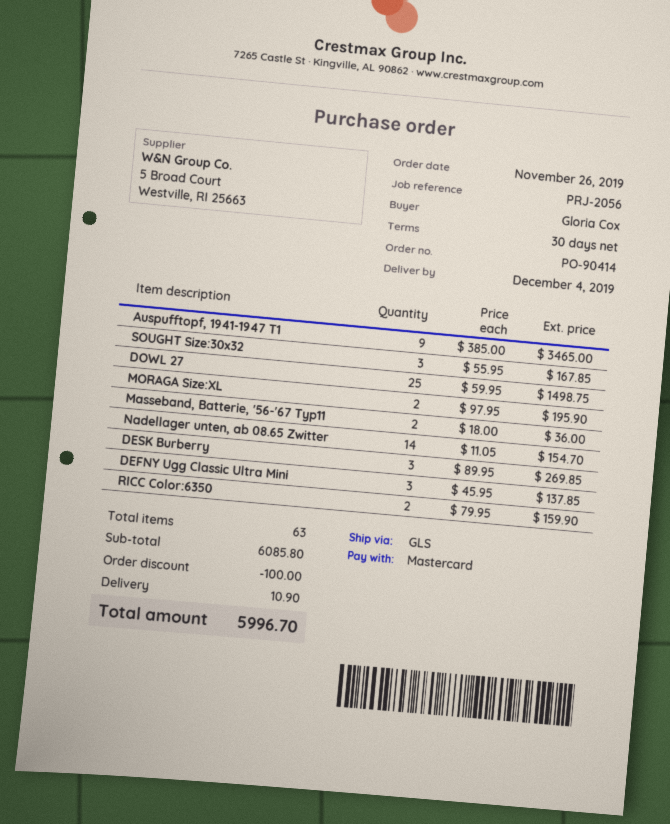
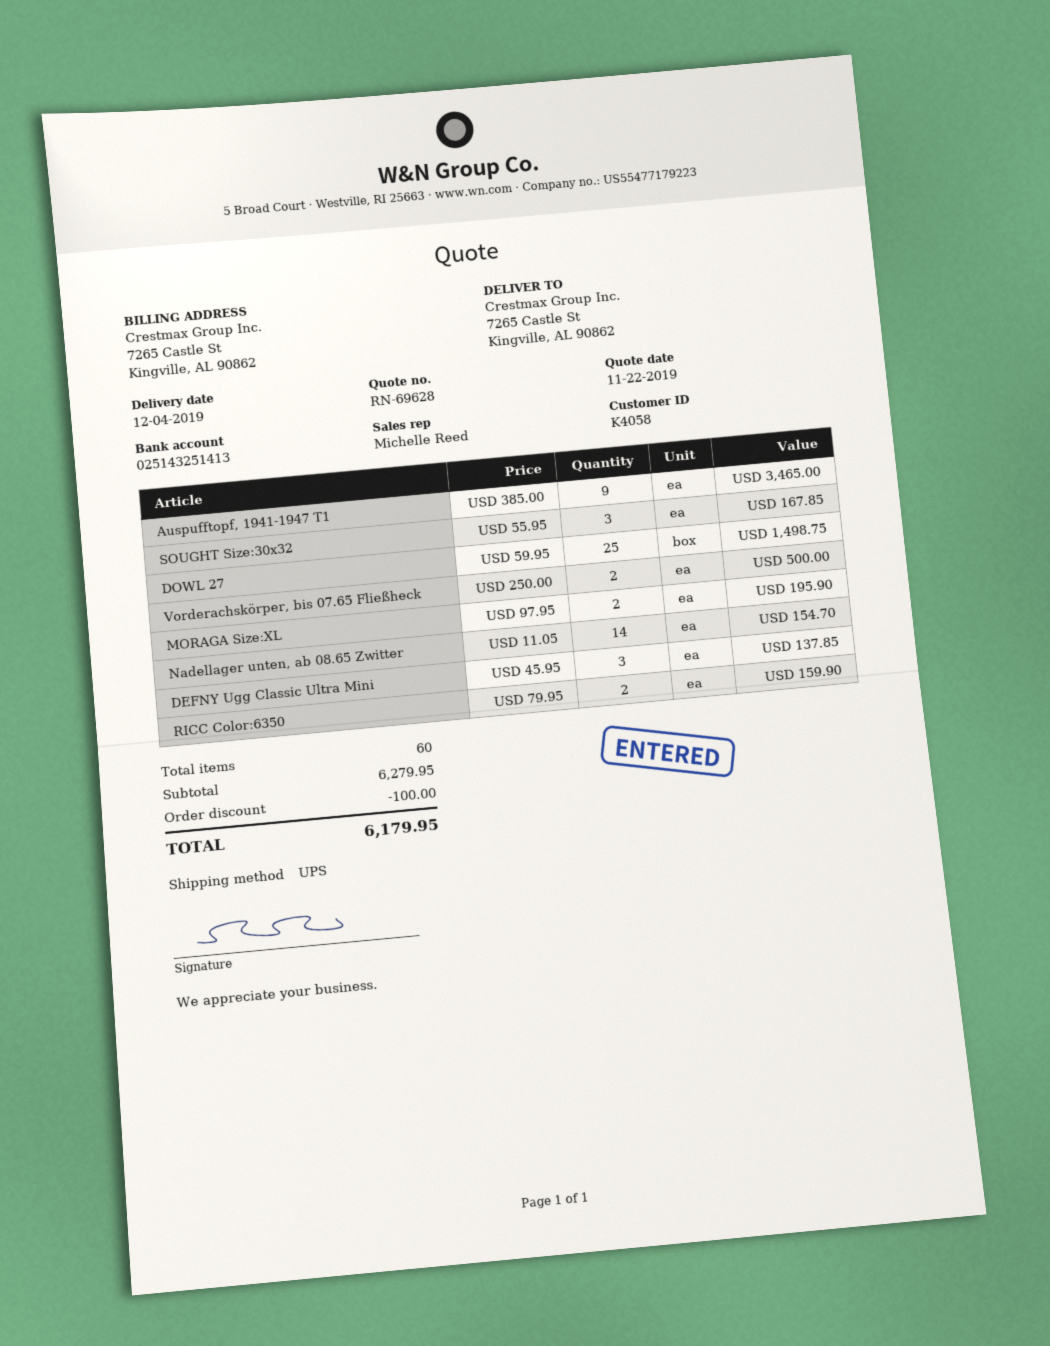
shipping method: GLS -> UPS
Masseband, Batterie, '56-'67 Typ11: 2 x 18.00 = 36.00 -> none
DESK Burberry: 3 x 89.95 = 269.85 -> none
Vorderachskörper, bis 07.65 Fließheck: none -> 2 x 250.00 = 500.00
total quantity: 63 -> 60
subtotal: 6085.80 -> 6279.95
shipping: 10.90 -> none
total: 5996.70 -> 6179.95

